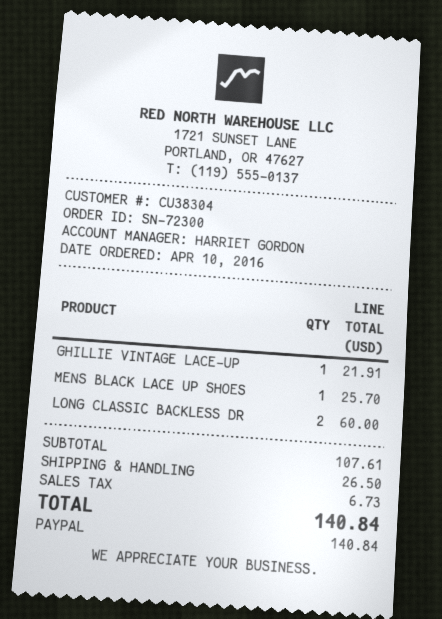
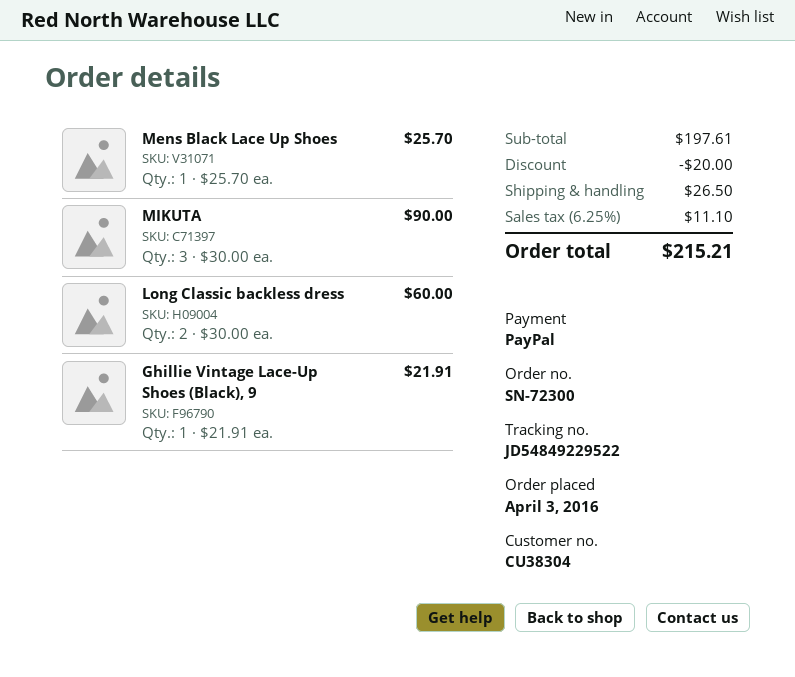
order date: 2016-04-10 -> 2016-04-03
MIKUTA: none -> 3 for 90.00
subtotal: 107.61 -> 197.61
discount: none -> 20.00
tax: 6.73 -> 11.10
total: 140.84 -> 215.21

